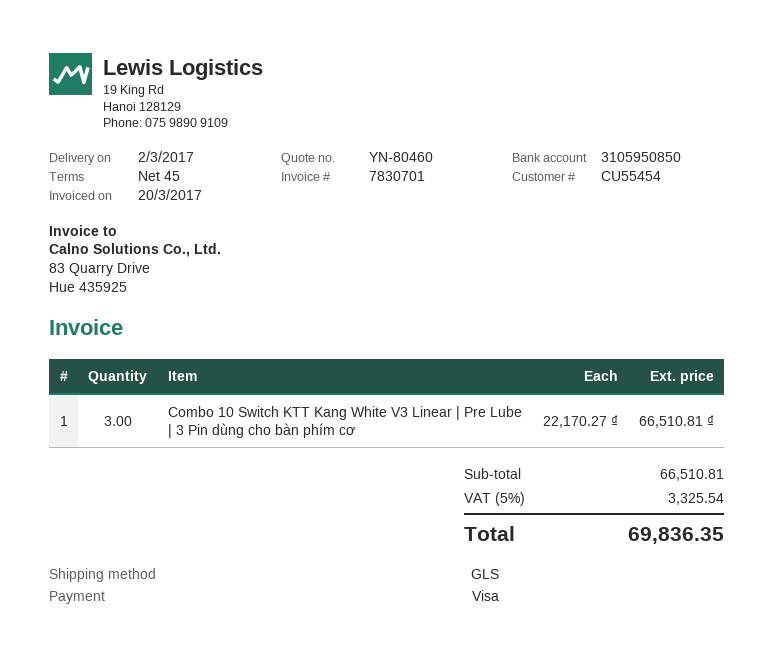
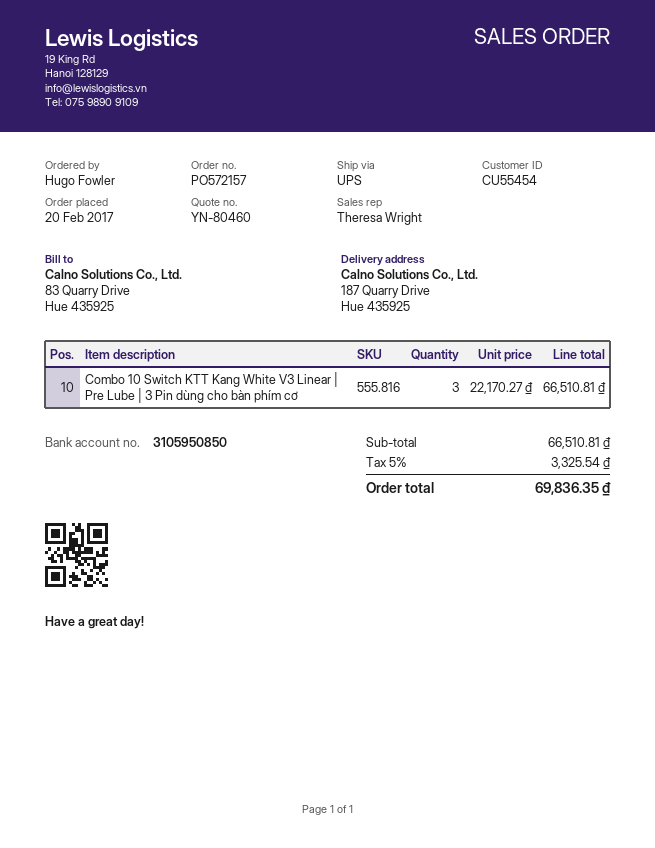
shipping method: GLS -> UPS

